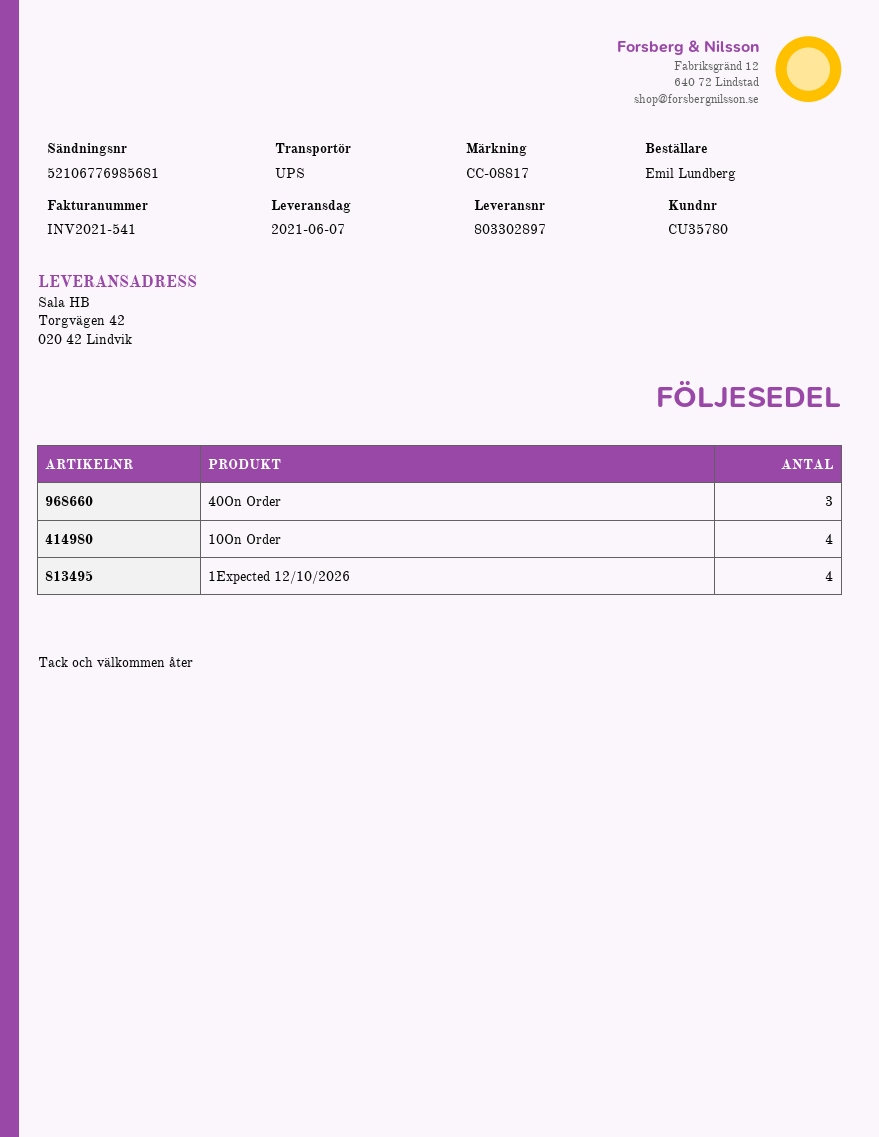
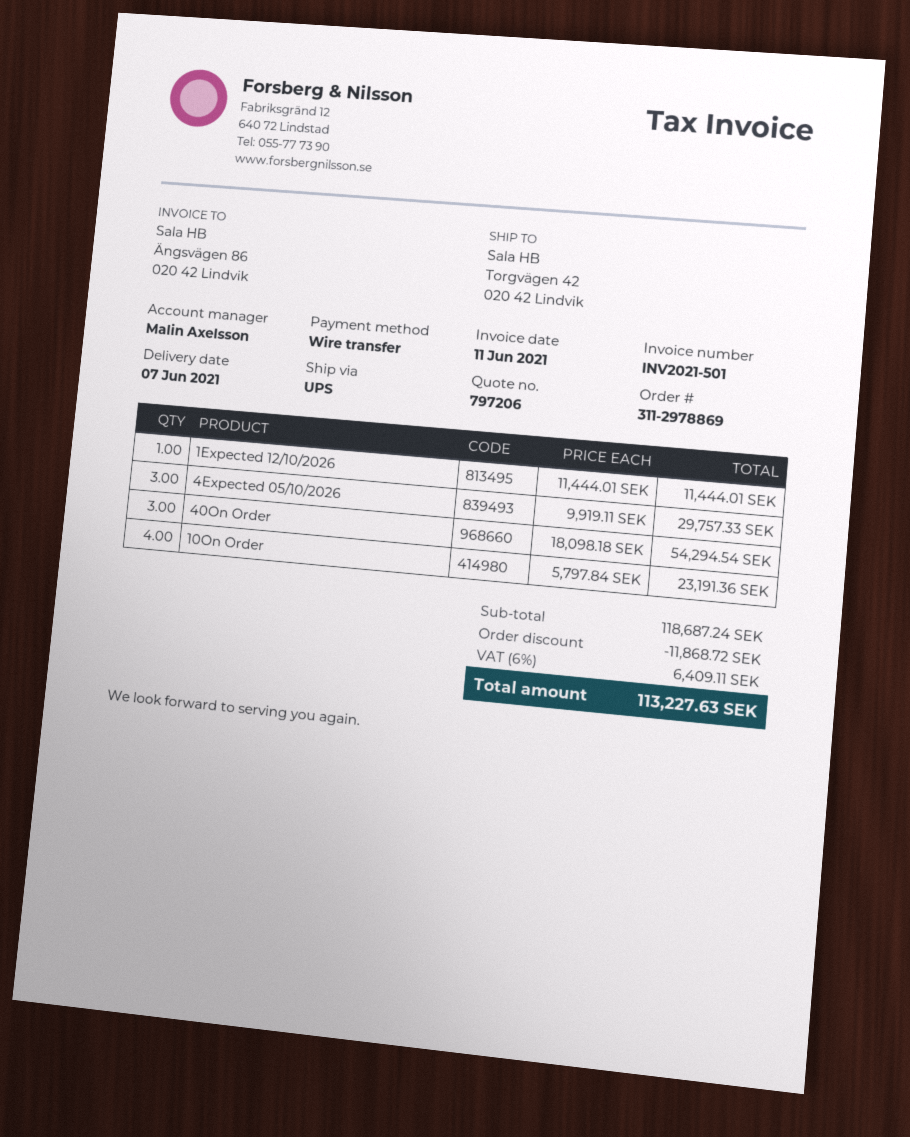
invoice number: INV2021-541 -> INV2021-501
1Expected 12/10/2026: 4 -> 1
4Expected 05/10/2026: none -> 3

